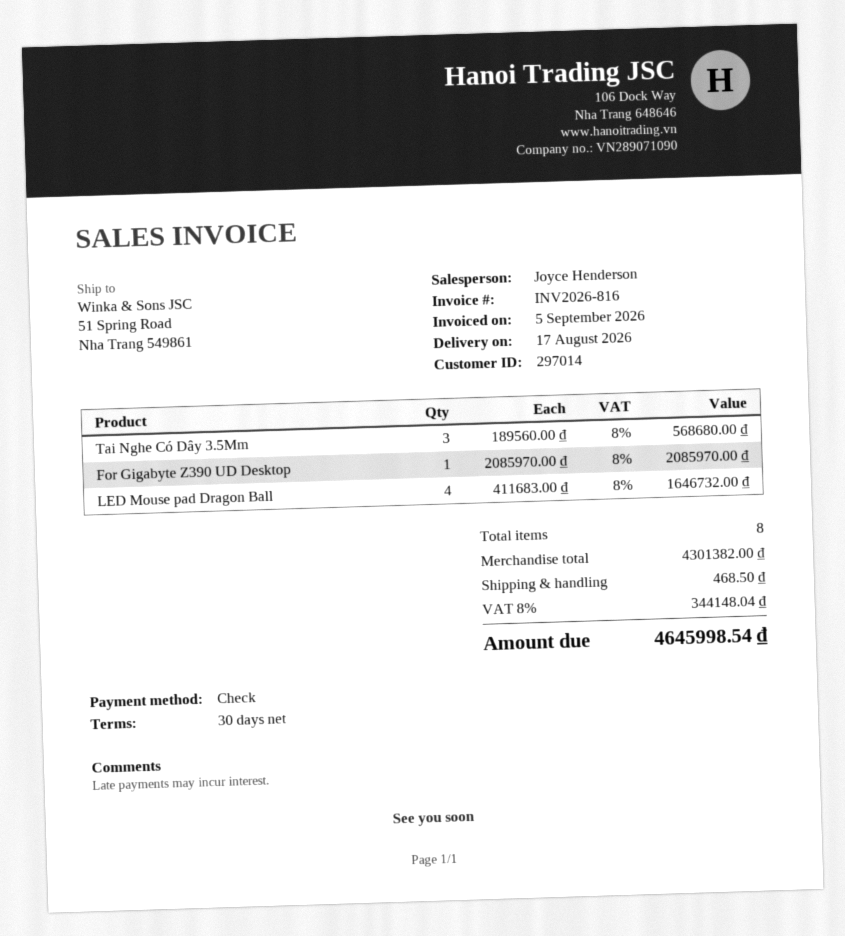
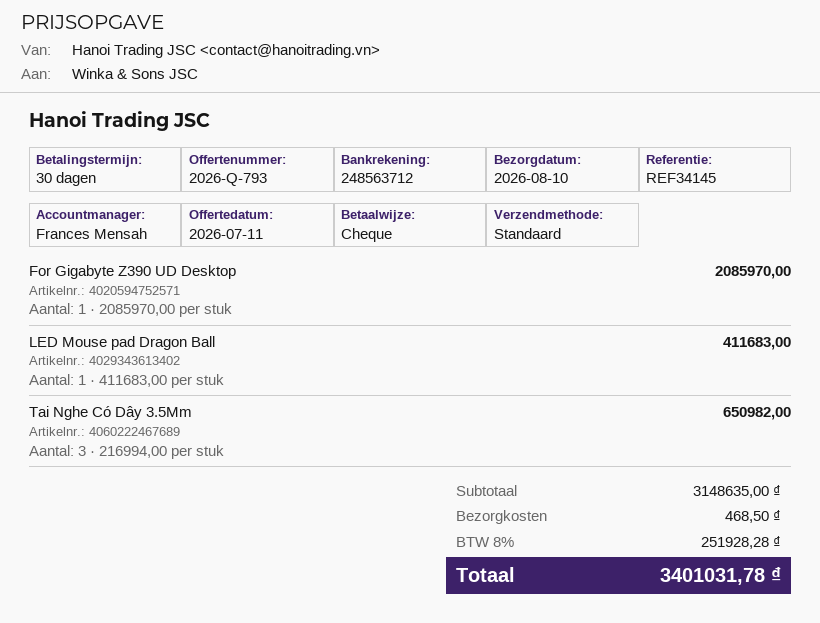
delivery date: 2026-08-17 -> 2026-08-10
sales rep: Joyce Henderson -> Frances Mensah
Tai Nghe Có Dây 3.5Mm: 3 x 189560.00 = 568680.00 -> 3 x 216994.00 = 650982.00
LED Mouse pad Dragon Ball: 4 x 411683.00 = 1646732.00 -> 1 x 411683.00 = 411683.00
subtotal: 4301382.00 -> 3148635.00
tax: 8% = 344148.04 -> 8% = 251928.28
total: 4645998.54 -> 3401031.78

